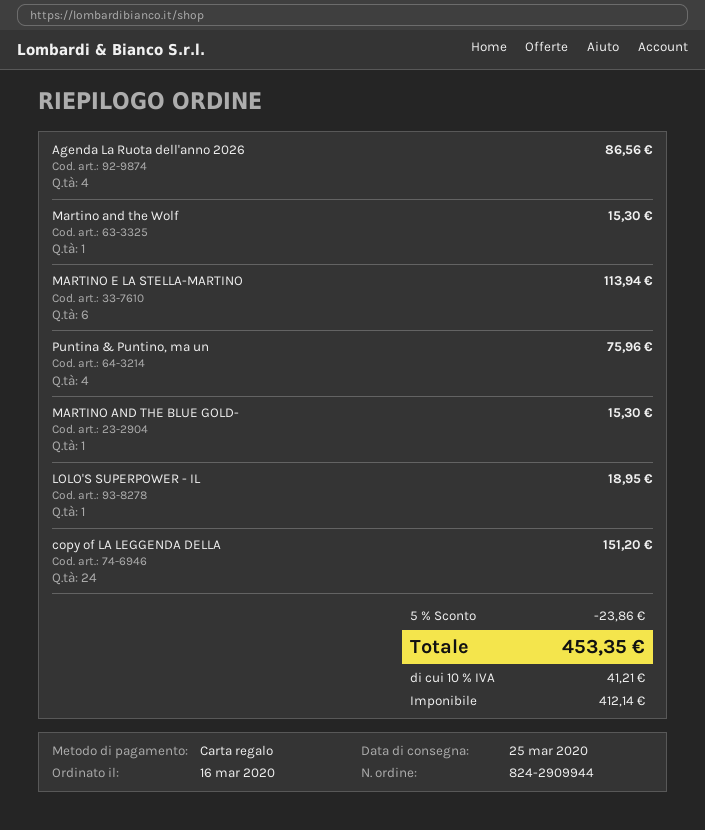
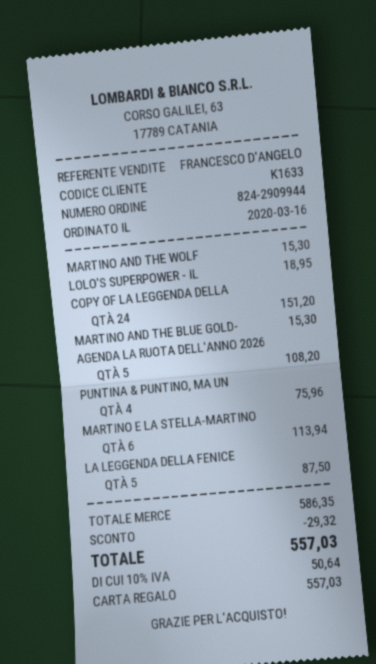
Agenda La Ruota dell'anno 2026: 4 for 86.56 -> 5 for 108.20
LA LEGGENDA DELLA FENICE: none -> 5 for 87.50
discount: 23.86 -> 29.32
tax: 10% = 41.21 -> 10% = 50.64
total: 453.35 -> 557.03

